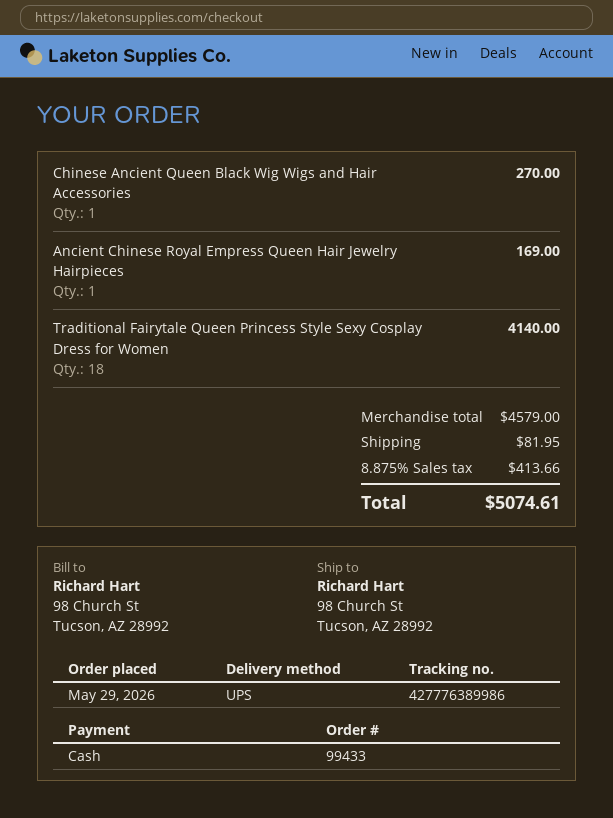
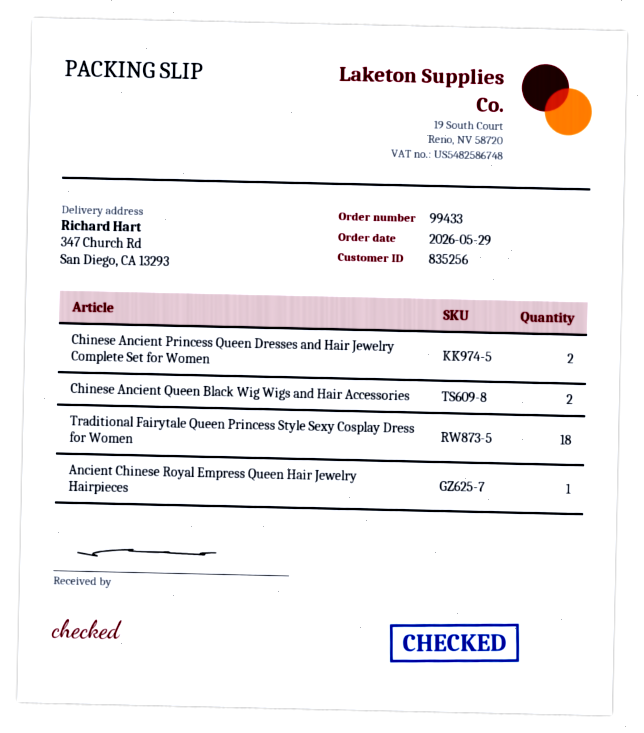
ship to: 98 Church St, Tucson, AZ 28992 -> 347 Church Rd, San Diego, CA 13293
Chinese Ancient Queen Black Wig Wigs and Hair Accessories: 1 -> 2
Chinese Ancient Princess Queen Dresses and Hair Jewelry Complete Set for Women: none -> 2

